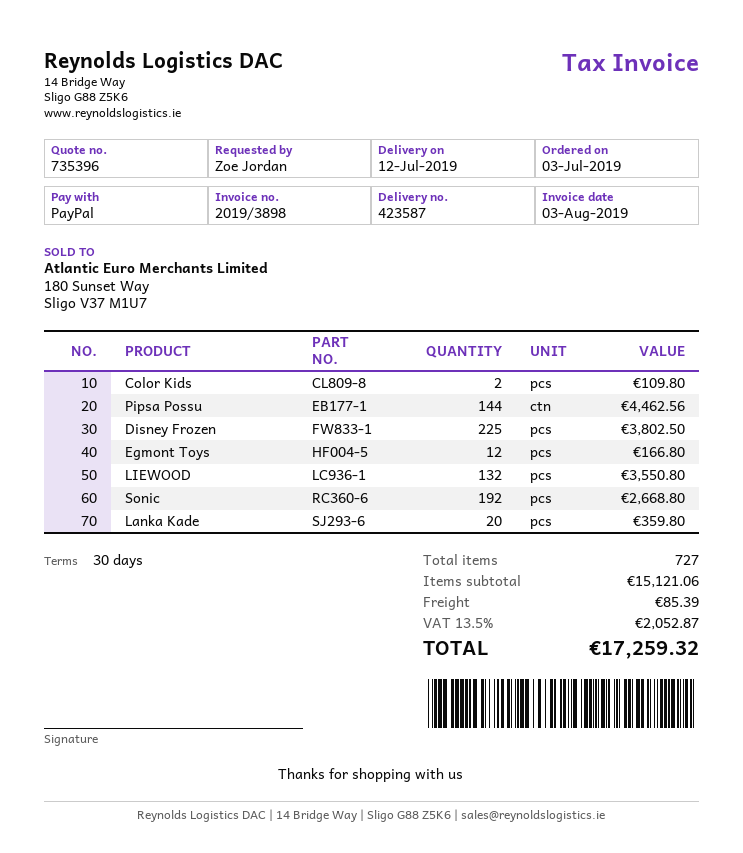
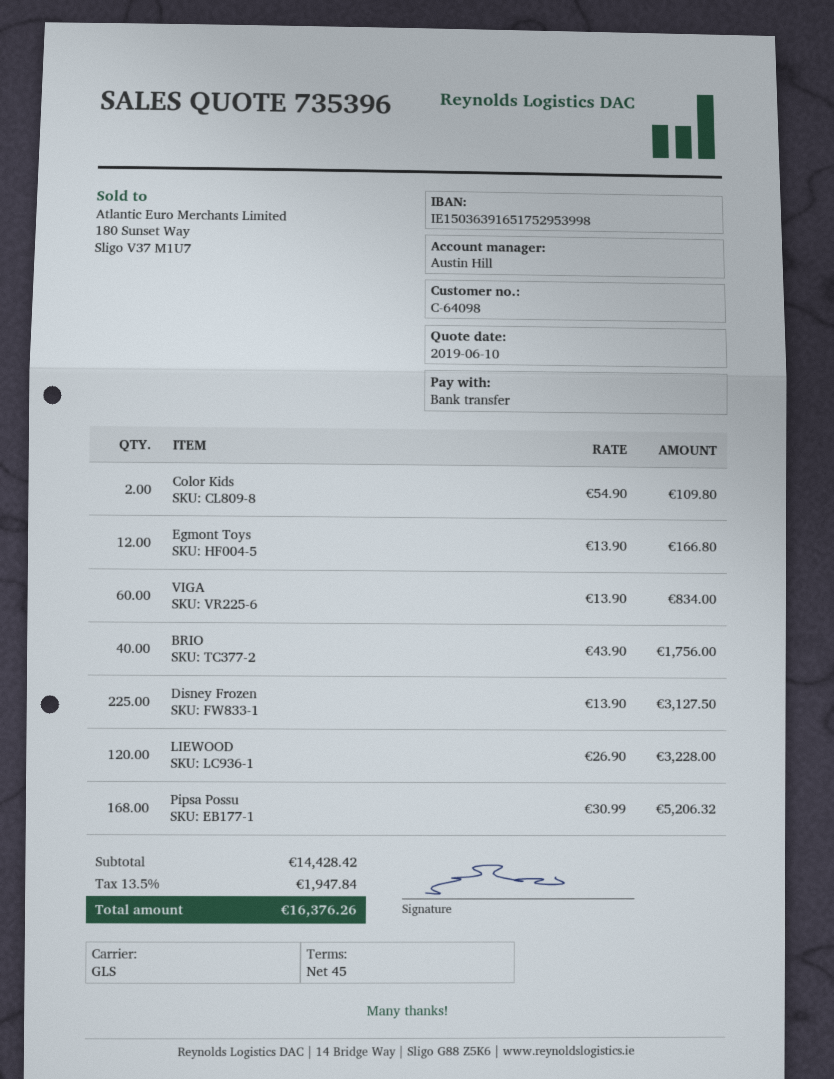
payment terms: 30 days -> 45 days
payment method: PayPal -> bank transfer
Pipsa Possu: 144 for 4462.56 -> 168 for 5206.32
Disney Frozen: 225 for 3802.50 -> 225 for 3127.50
LIEWOOD: 132 for 3550.80 -> 120 for 3228.00
Sonic: 192 for 2668.80 -> none
Lanka Kade: 20 for 359.80 -> none
VIGA: none -> 60 for 834.00
BRIO: none -> 40 for 1756.00
subtotal: 15121.06 -> 14428.42
shipping: 85.39 -> none
tax: 13.5% = 2052.87 -> 13.5% = 1947.84
total: 17259.32 -> 16376.26

